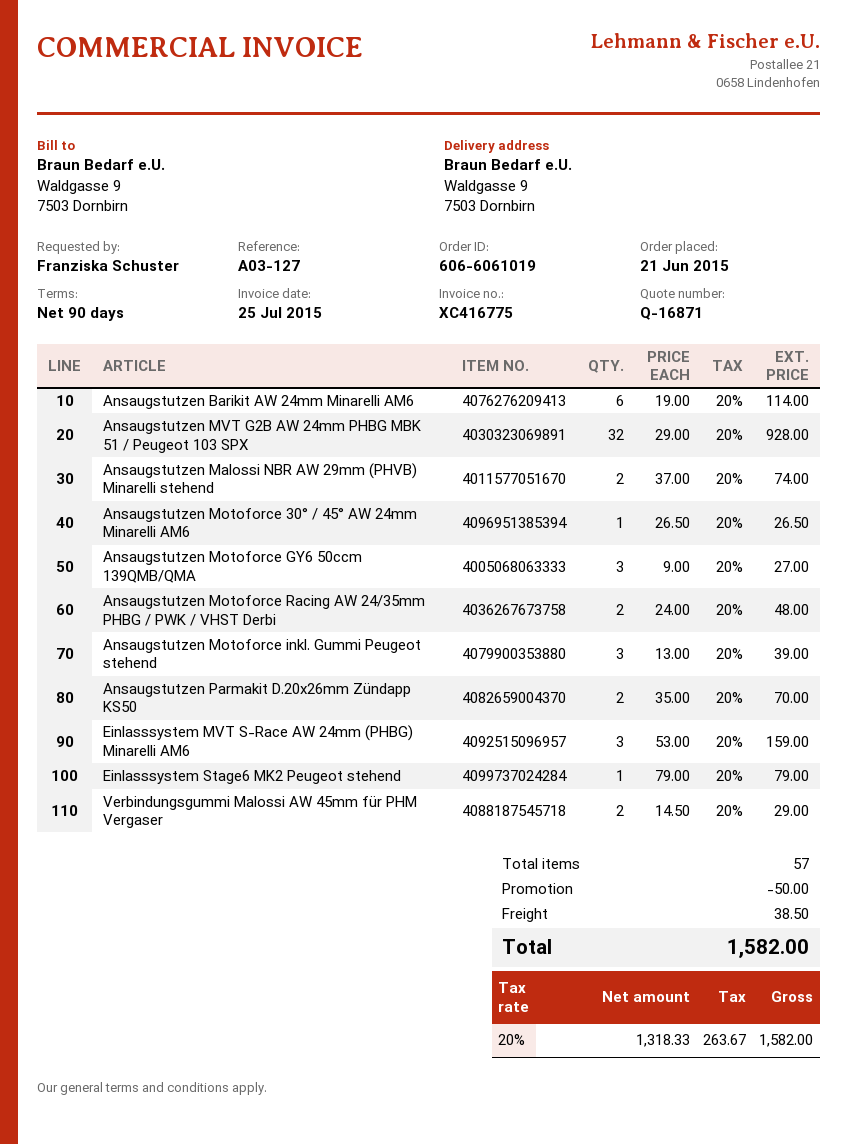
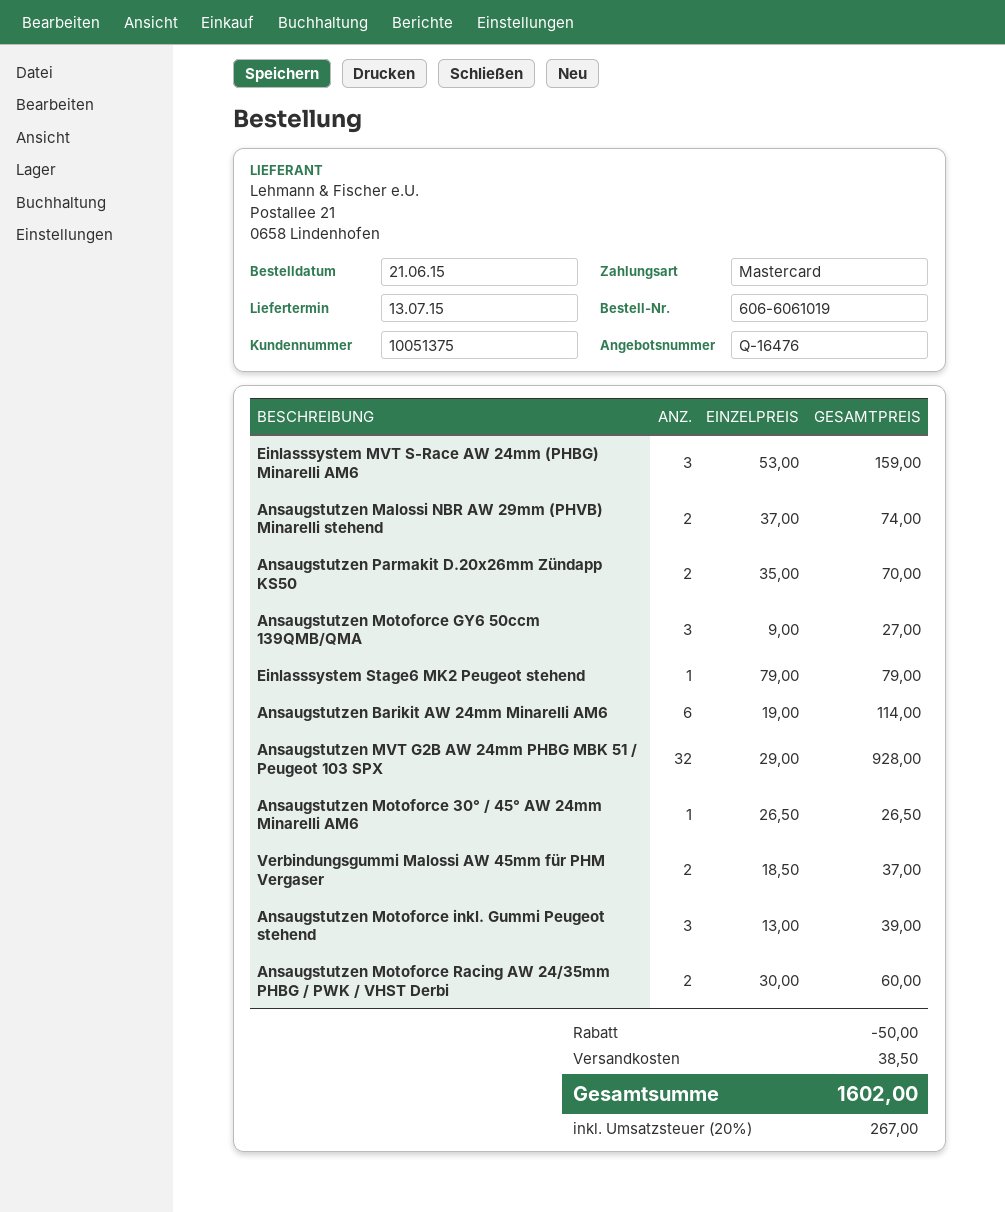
quote number: Q-16871 -> Q-16476
Ansaugstutzen Motoforce Racing AW 24/35mm PHBG / PWK / VHST Derbi: 2 x 24.00 = 48.00 -> 2 x 30.00 = 60.00
Verbindungsgummi Malossi AW 45mm für PHM Vergaser: 2 x 14.50 = 29.00 -> 2 x 18.50 = 37.00
tax: 20% = 263.67 -> 20% = 267.00
total: 1582.00 -> 1602.00

